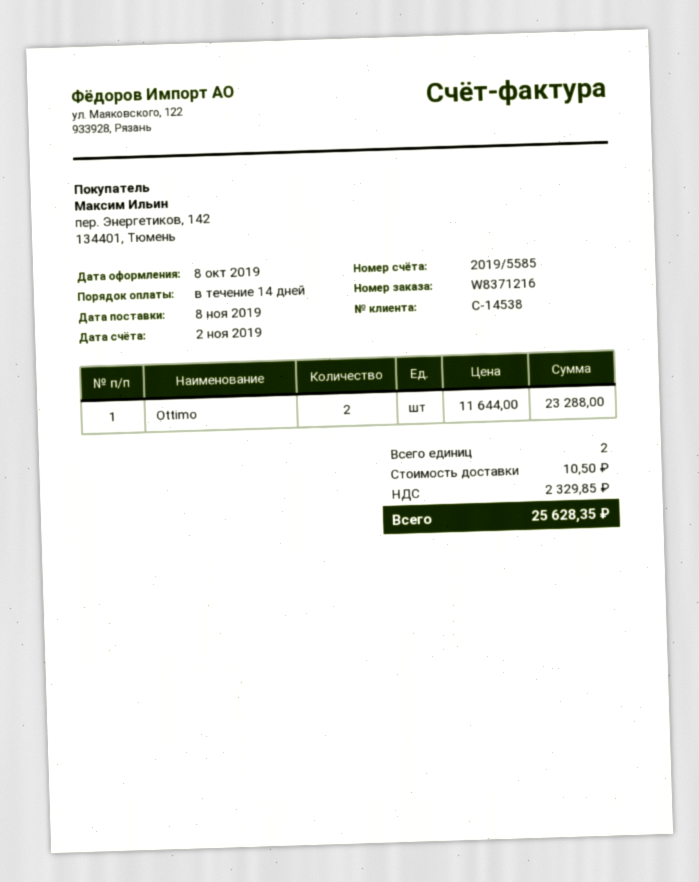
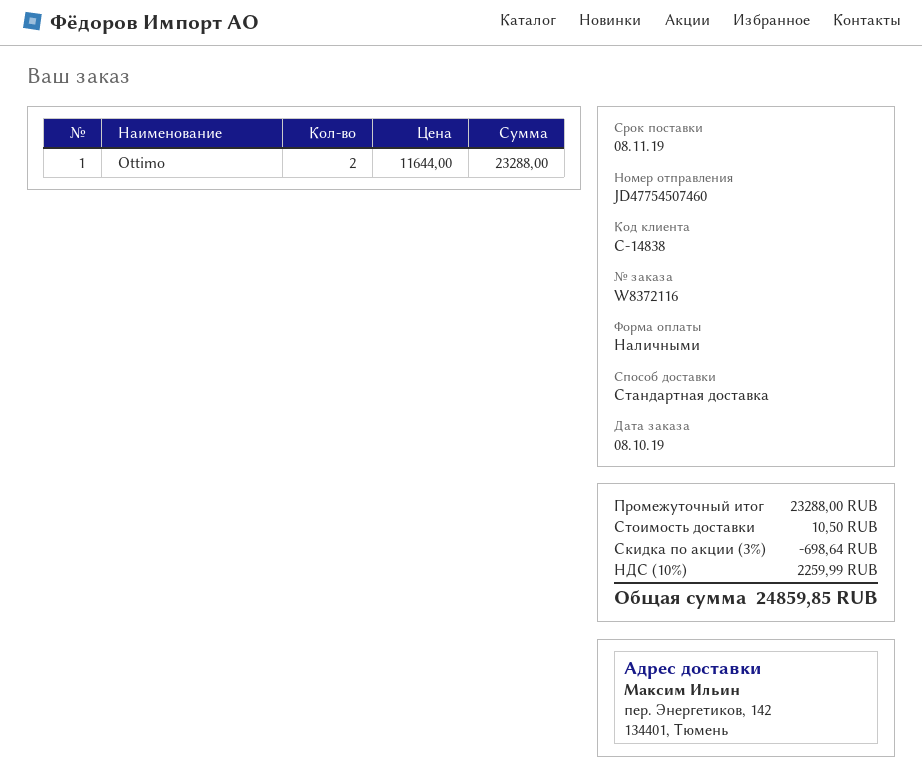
order number: W8371216 -> W8372116
customer number: C-14538 -> C-14838
discount: none -> 3% = 698.64
tax: 2329.85 -> 2259.99
total: 25628.35 -> 24859.85

